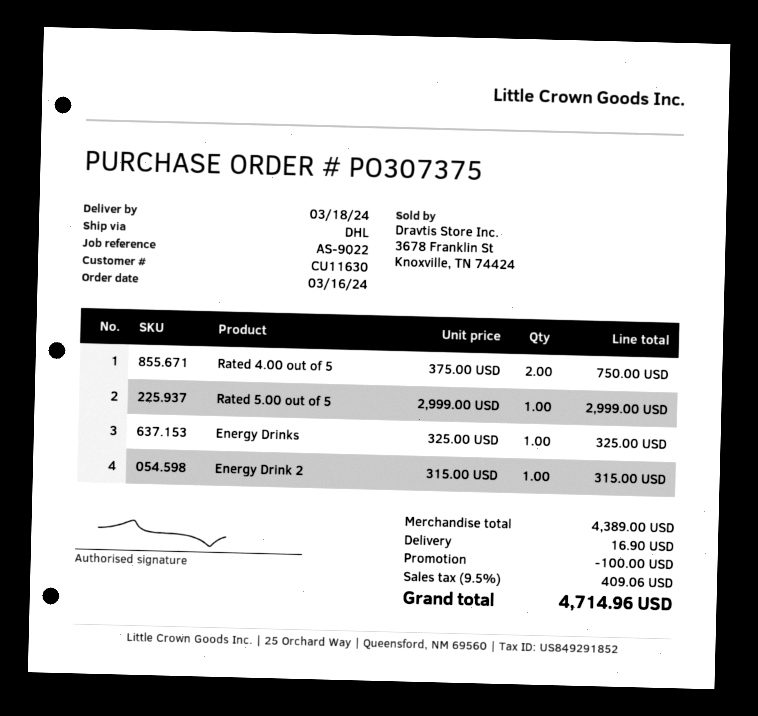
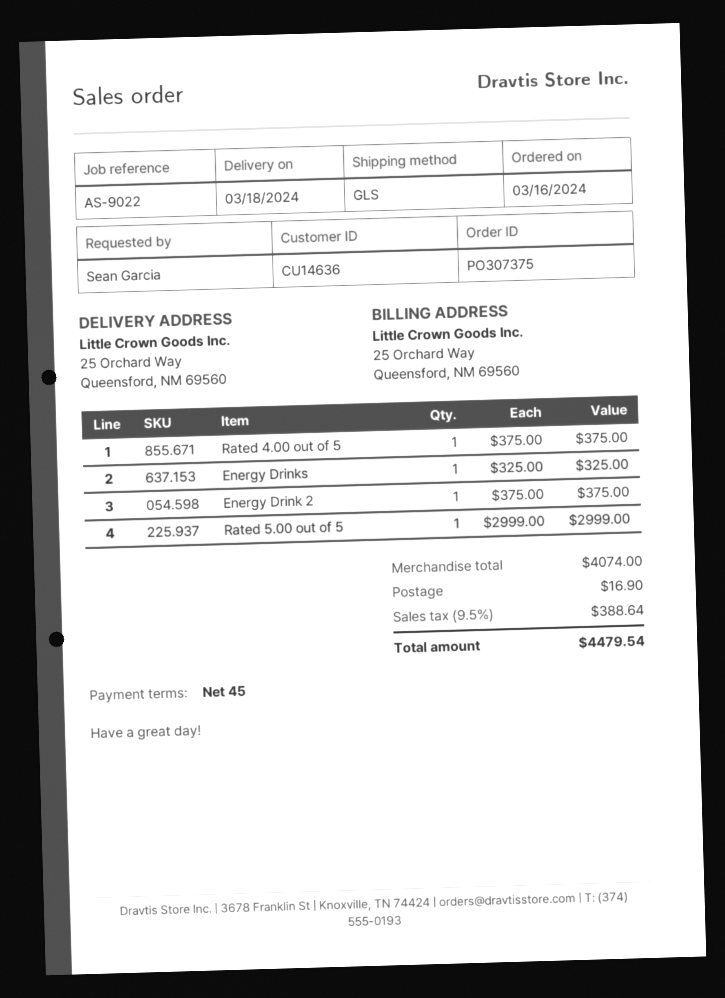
customer number: CU11630 -> CU14636
shipping method: DHL -> GLS
Rated 4.00 out of 5: 2 x 375.00 = 750.00 -> 1 x 375.00 = 375.00
Energy Drink 2: 1 x 315.00 = 315.00 -> 1 x 375.00 = 375.00
subtotal: 4389.00 -> 4074.00
discount: 100.00 -> none
tax: 9.5% = 409.06 -> 9.5% = 388.64
total: 4714.96 -> 4479.54

